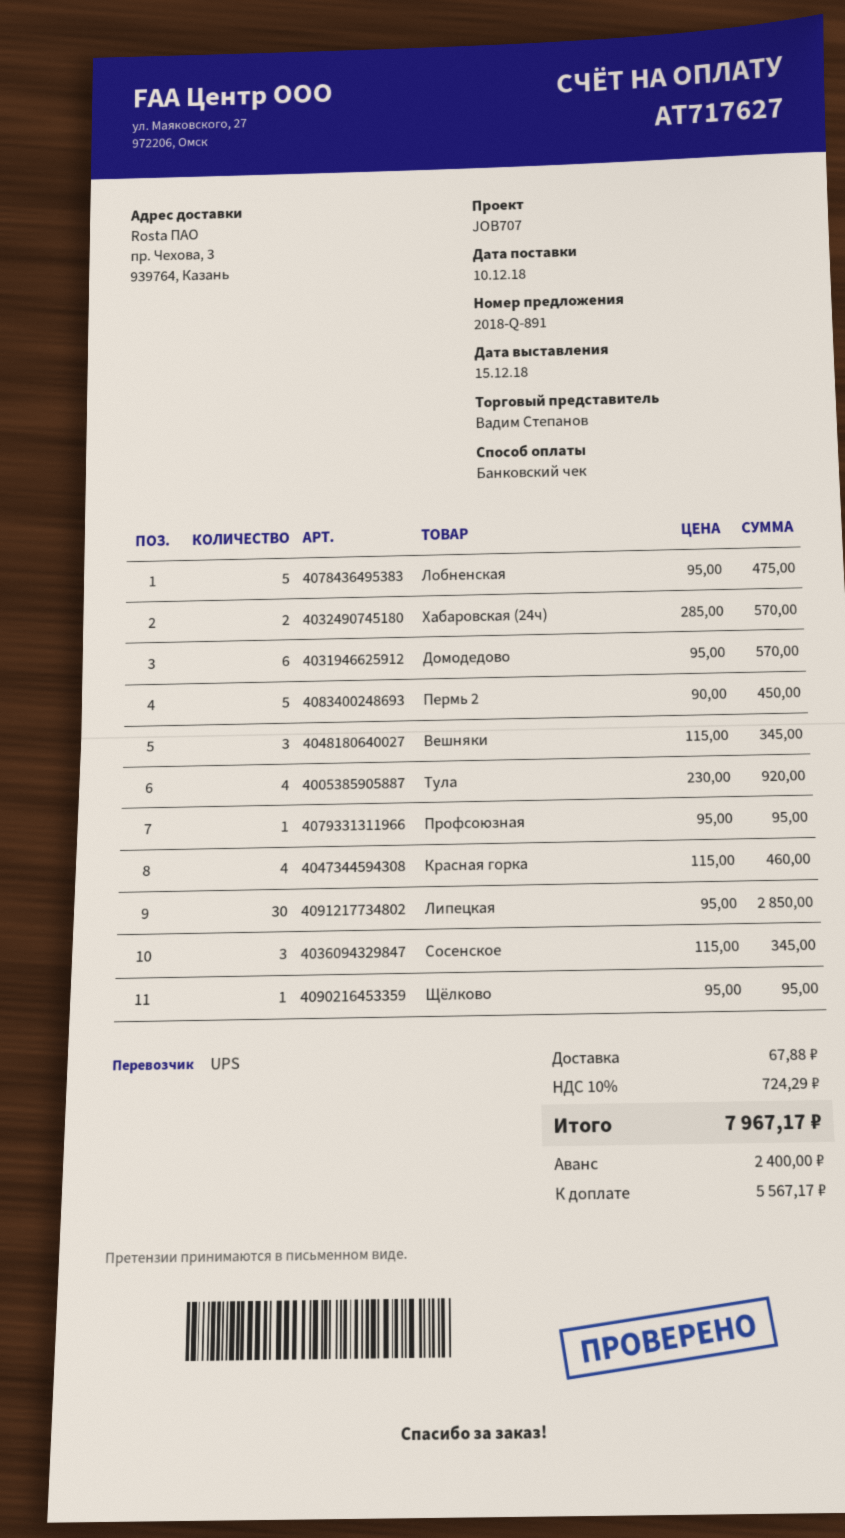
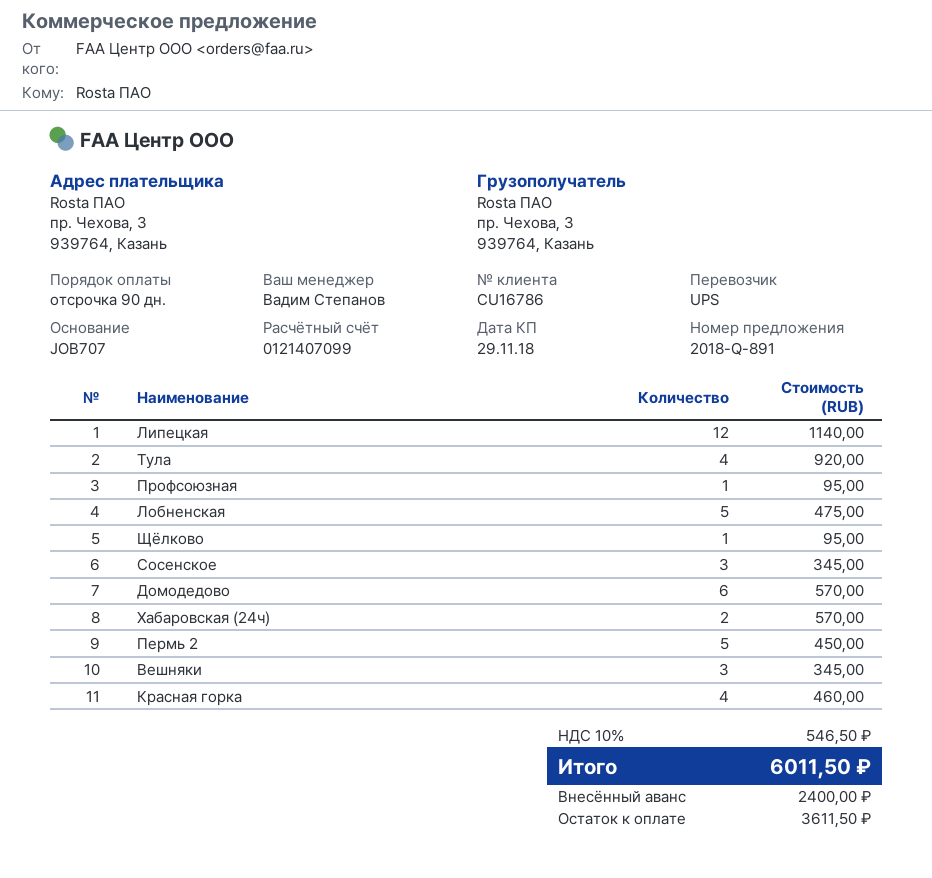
Липецкая: 30 for 2850.00 -> 12 for 1140.00
shipping: 67.88 -> none
tax: 10% = 724.29 -> 10% = 546.50
total: 7967.17 -> 6011.50
balance: 5567.17 -> 3611.50

